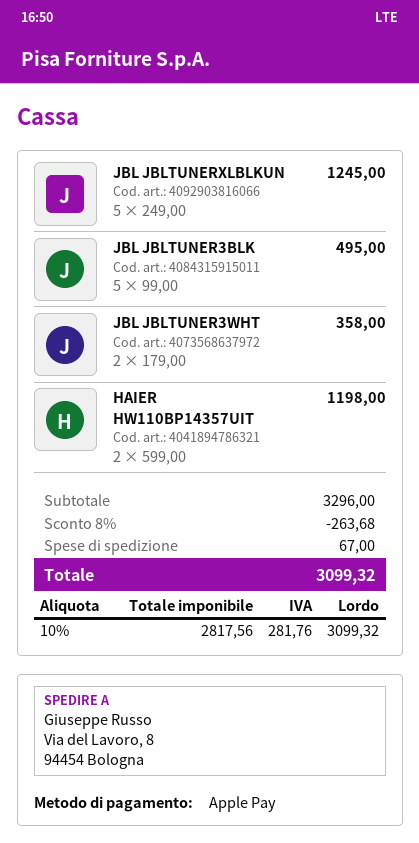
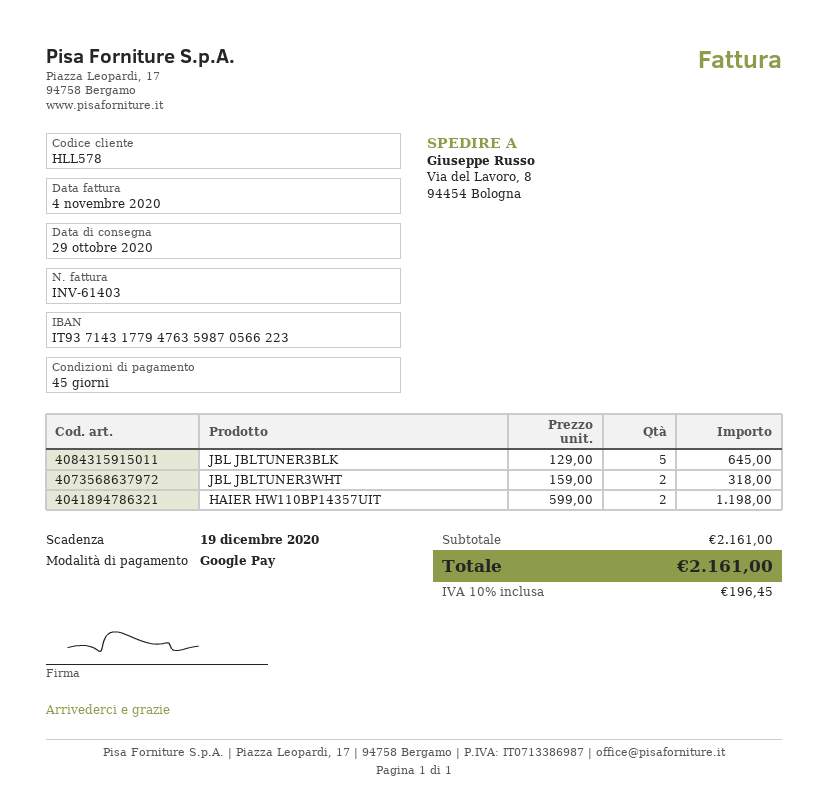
payment method: Apple Pay -> Google Pay
JBL JBLTUNERXLBLKUN: 5 x 249.00 = 1245.00 -> none
JBL JBLTUNER3BLK: 5 x 99.00 = 495.00 -> 5 x 129.00 = 645.00
JBL JBLTUNER3WHT: 2 x 179.00 = 358.00 -> 2 x 159.00 = 318.00
subtotal: 3296.00 -> 2161.00
discount: 8% = 263.68 -> none
shipping: 67.00 -> none
tax: 10% = 281.76 -> 10% = 196.45
total: 3099.32 -> 2161.00

